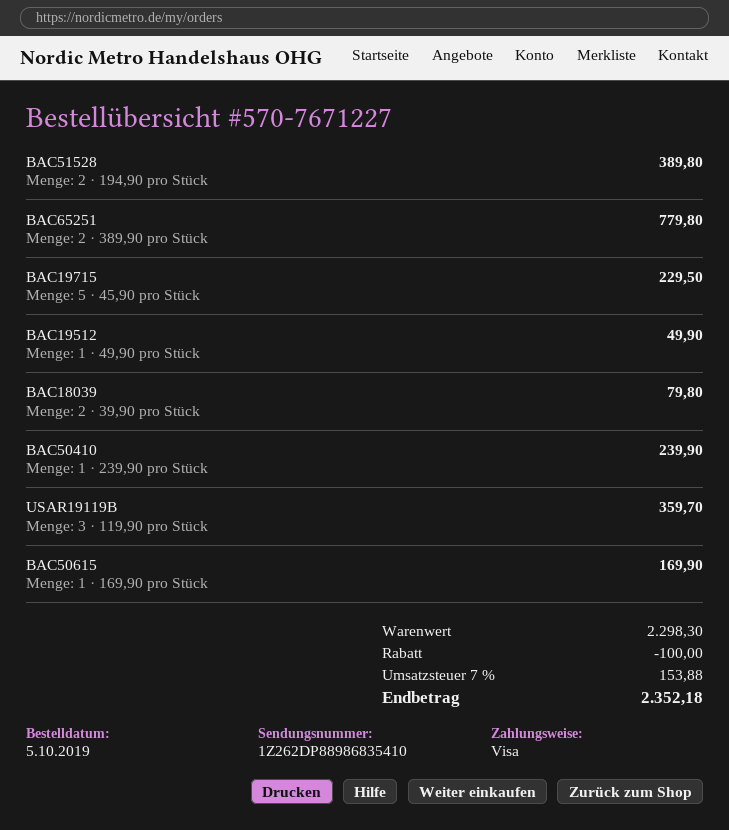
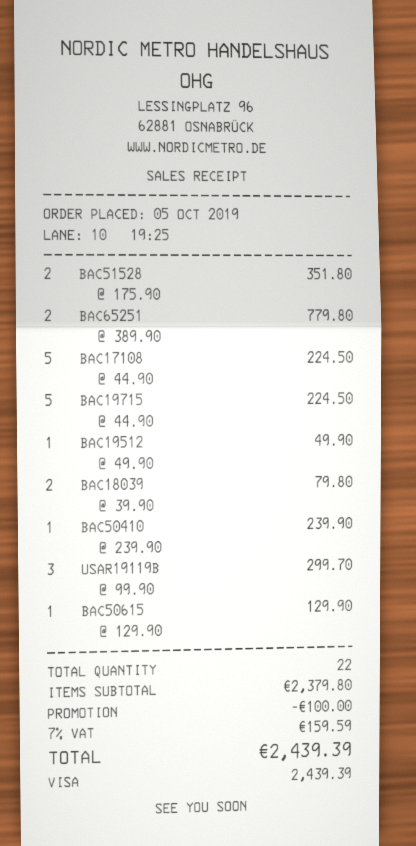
BAC51528: 2 x 194.90 = 389.80 -> 2 x 175.90 = 351.80
BAC19715: 5 x 45.90 = 229.50 -> 5 x 44.90 = 224.50
USAR19119B: 3 x 119.90 = 359.70 -> 3 x 99.90 = 299.70
BAC50615: 1 x 169.90 = 169.90 -> 1 x 129.90 = 129.90
BAC17108: none -> 5 x 44.90 = 224.50
subtotal: 2298.30 -> 2379.80
tax: 7% = 153.88 -> 7% = 159.59
total: 2352.18 -> 2439.39

